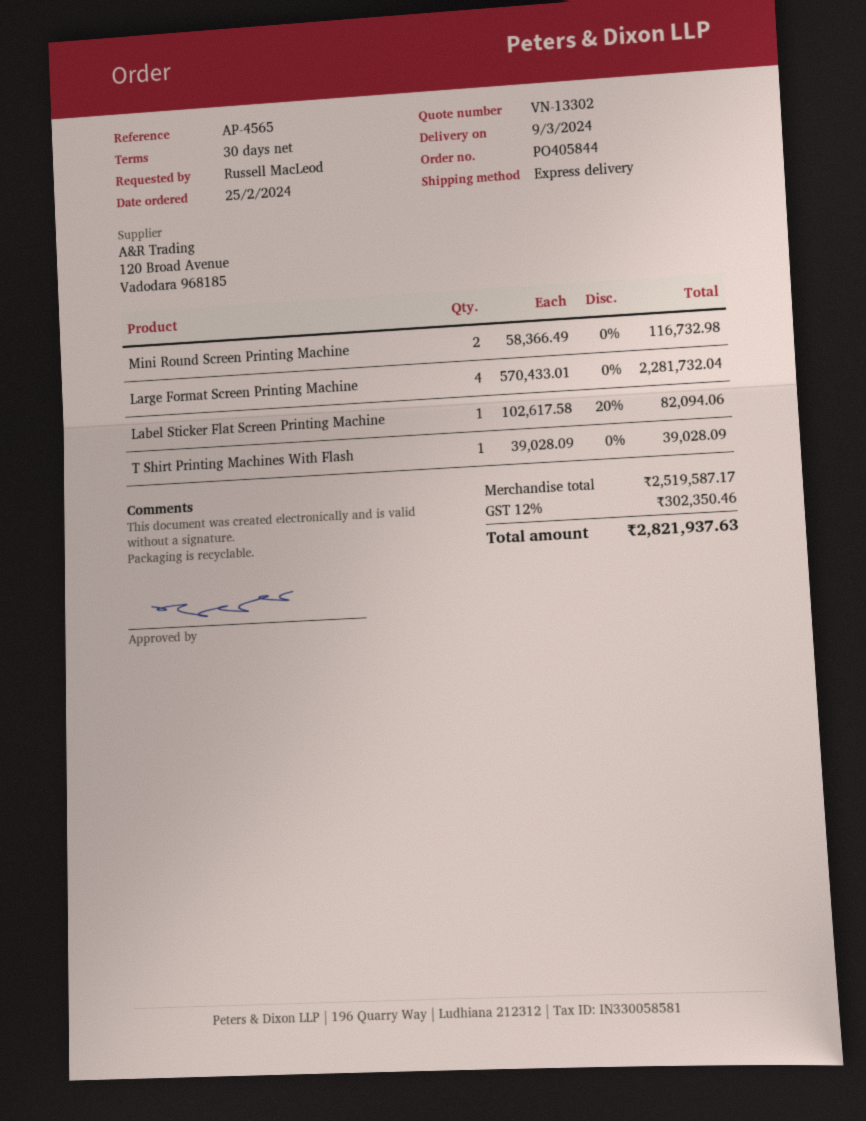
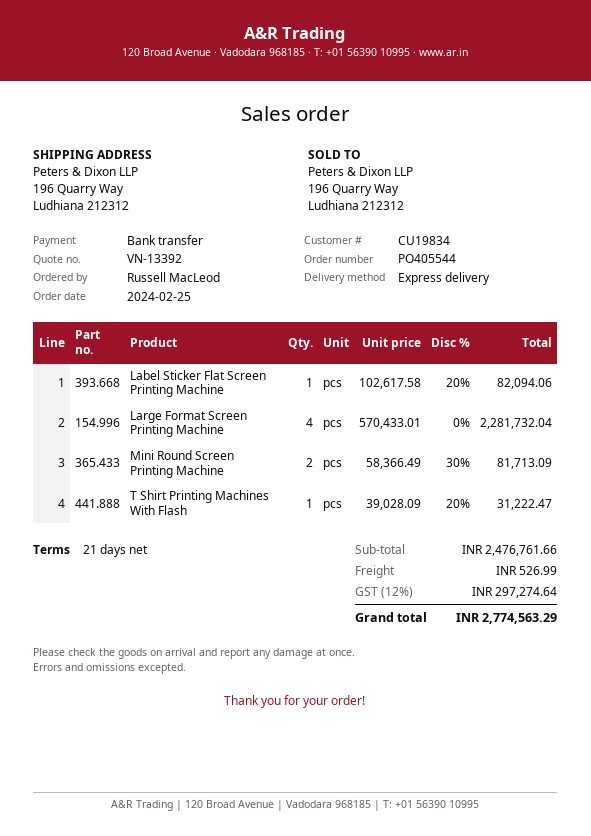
quote number: VN-13302 -> VN-13392
order number: PO405844 -> PO405544
payment terms: 30 days -> 21 days
Mini Round Screen Printing Machine: 2 x 58366.49 = 116732.98 -> 2 x 58366.49 - 30% = 81713.09
T Shirt Printing Machines With Flash: 1 x 39028.09 = 39028.09 -> 1 x 39028.09 - 20% = 31222.47
subtotal: 2519587.17 -> 2476761.66
shipping: none -> 526.99
tax: 12% = 302350.46 -> 12% = 297274.64
total: 2821937.63 -> 2774563.29

